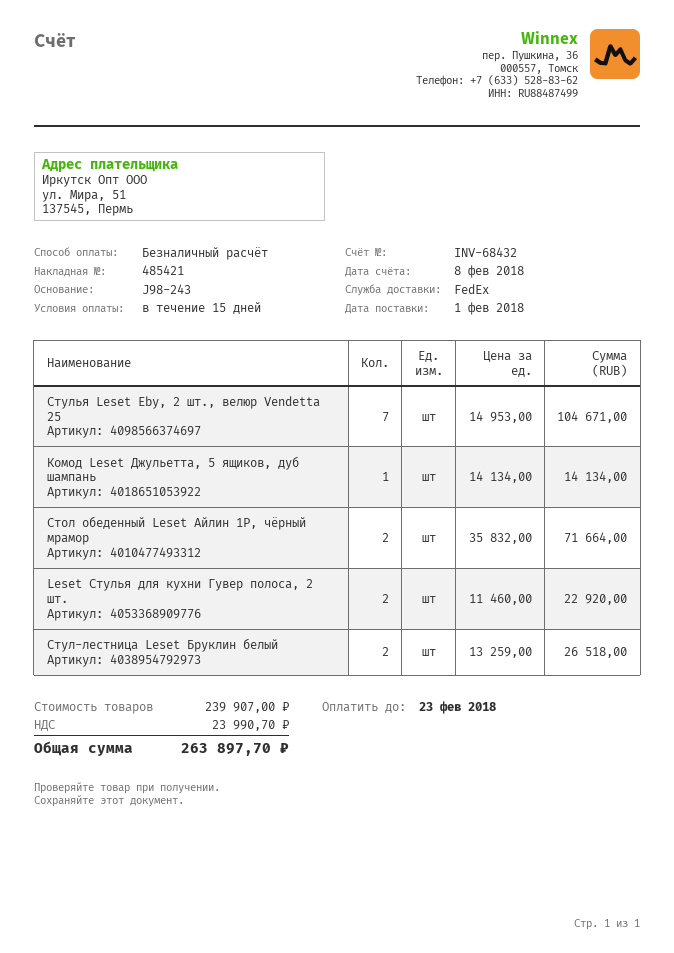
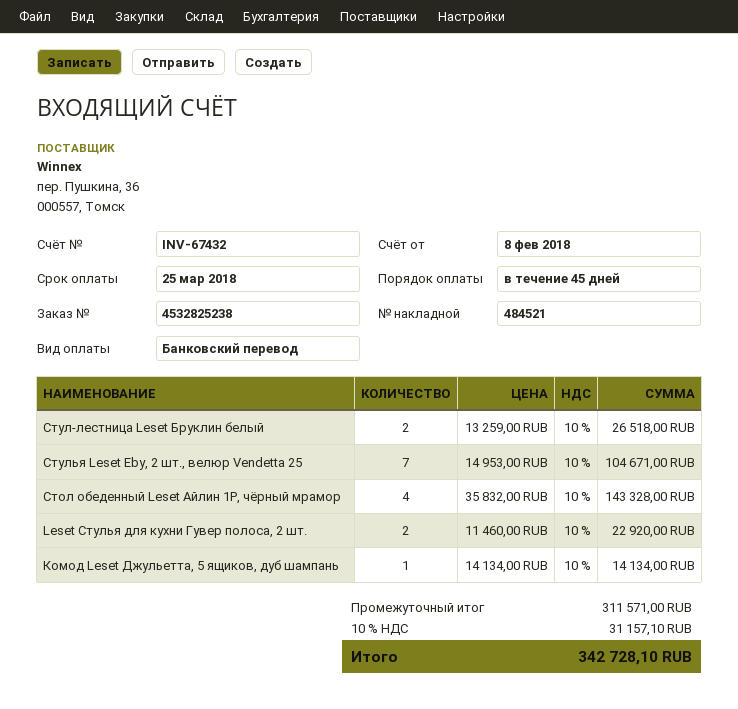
delivery note number: 485421 -> 484521
invoice number: INV-68432 -> INV-67432
payment terms: 15 days -> 45 days
due date: 2018-02-23 -> 2018-03-25
Стол обеденный Leset Айлин 1Р, чёрный мрамор: 2 x 35832.00 = 71664.00 -> 4 x 35832.00 = 143328.00
subtotal: 239907.00 -> 311571.00
tax: 23990.70 -> 31157.10
total: 263897.70 -> 342728.10

